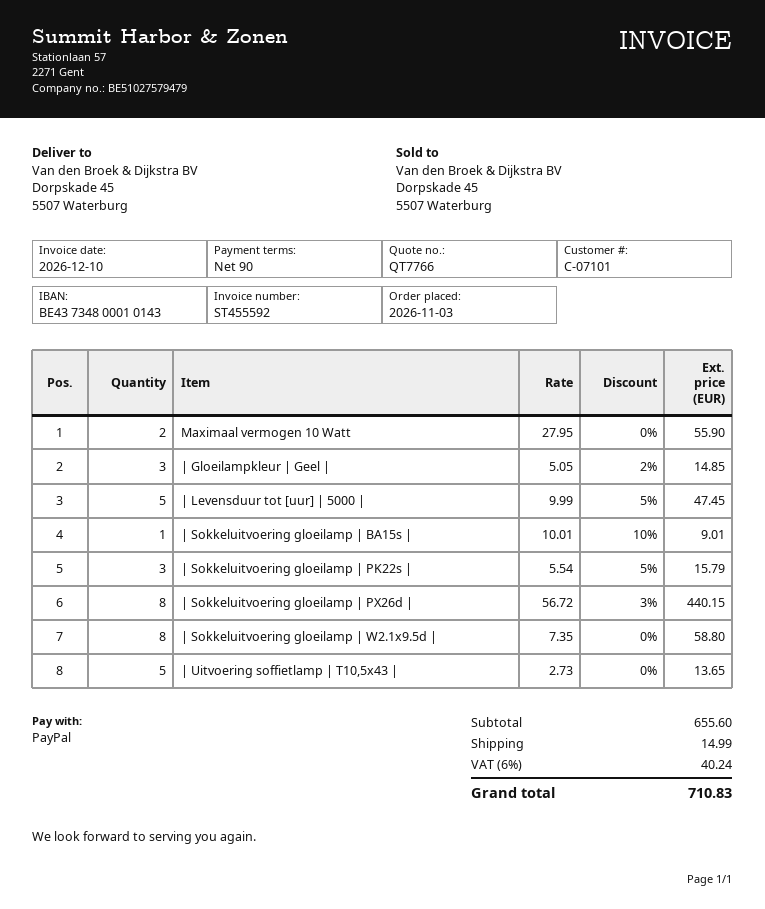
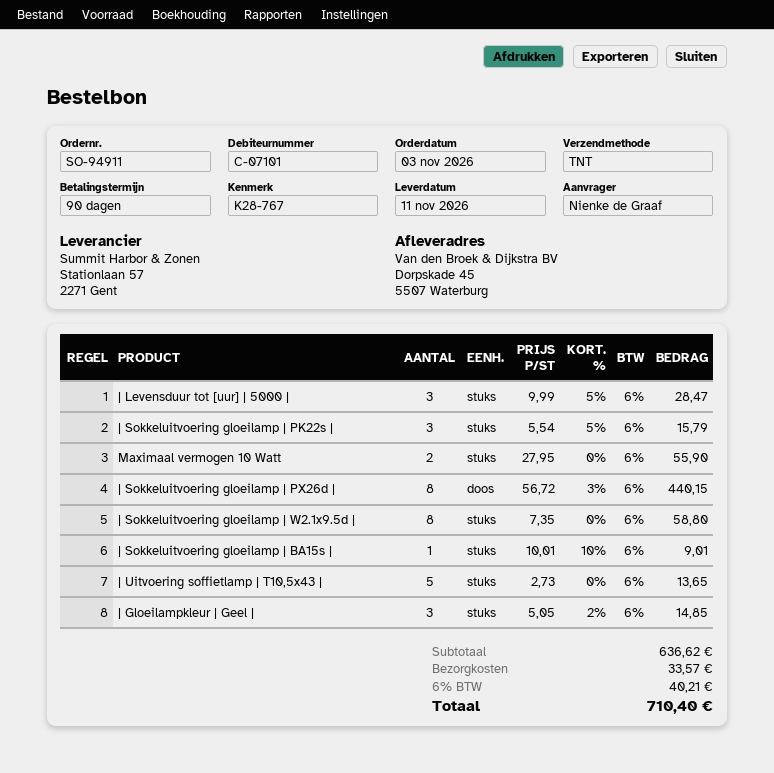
| Levensduur tot [uur] | 5000 |: 5 x 9.99 - 5% = 47.45 -> 3 x 9.99 - 5% = 28.47
subtotal: 655.60 -> 636.62
shipping: 14.99 -> 33.57
tax: 6% = 40.24 -> 6% = 40.21
total: 710.83 -> 710.40

